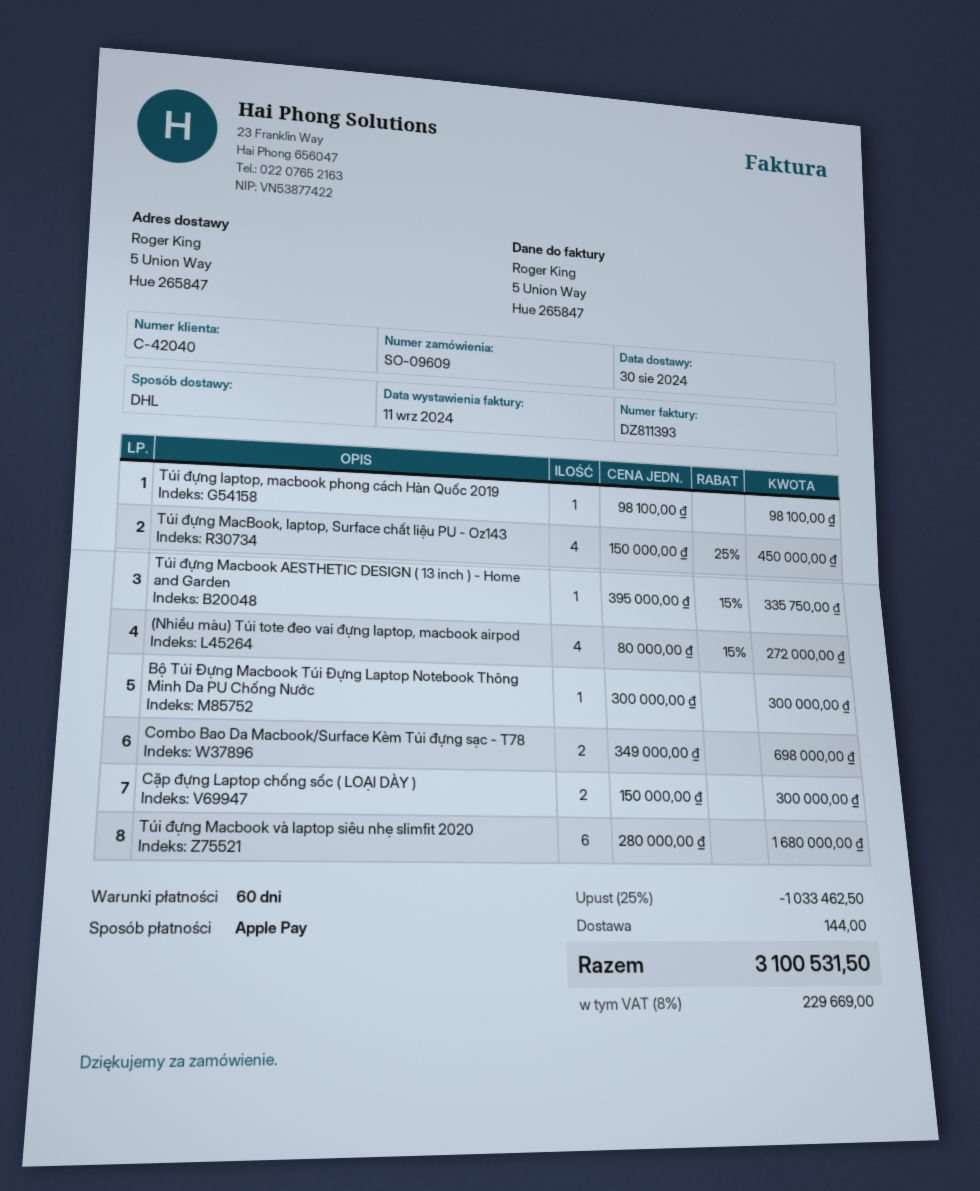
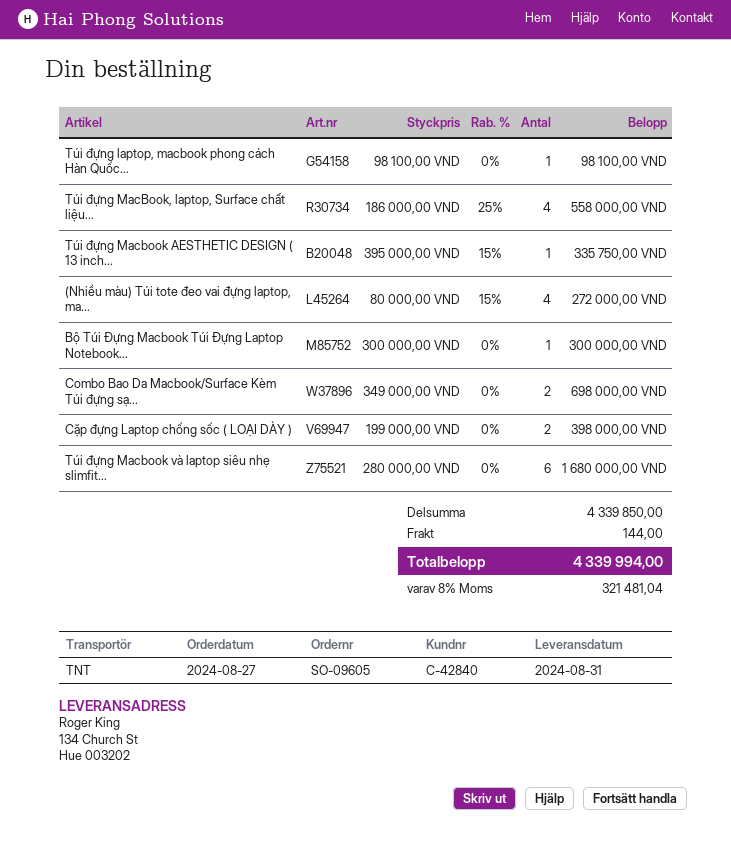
order number: SO-09609 -> SO-09605
delivery date: 2024-08-30 -> 2024-08-31
customer number: C-42040 -> C-42840
shipping method: DHL -> TNT
ship to: 5 Union Way, Hue 265847 -> 134 Church St, Hue 003202
Túi đựng MacBook, laptop, Surface chất liệu PU - Oz143: 4 x 150000.00 - 25% = 450000.00 -> 4 x 186000.00 - 25% = 558000.00
Cặp đựng Laptop chống sốc ( LOẠI DÀY ): 2 x 150000.00 = 300000.00 -> 2 x 199000.00 = 398000.00
discount: 25% = 1033462.50 -> none
tax: 8% = 229669.00 -> 8% = 321481.04
total: 3100531.50 -> 4339994.00

